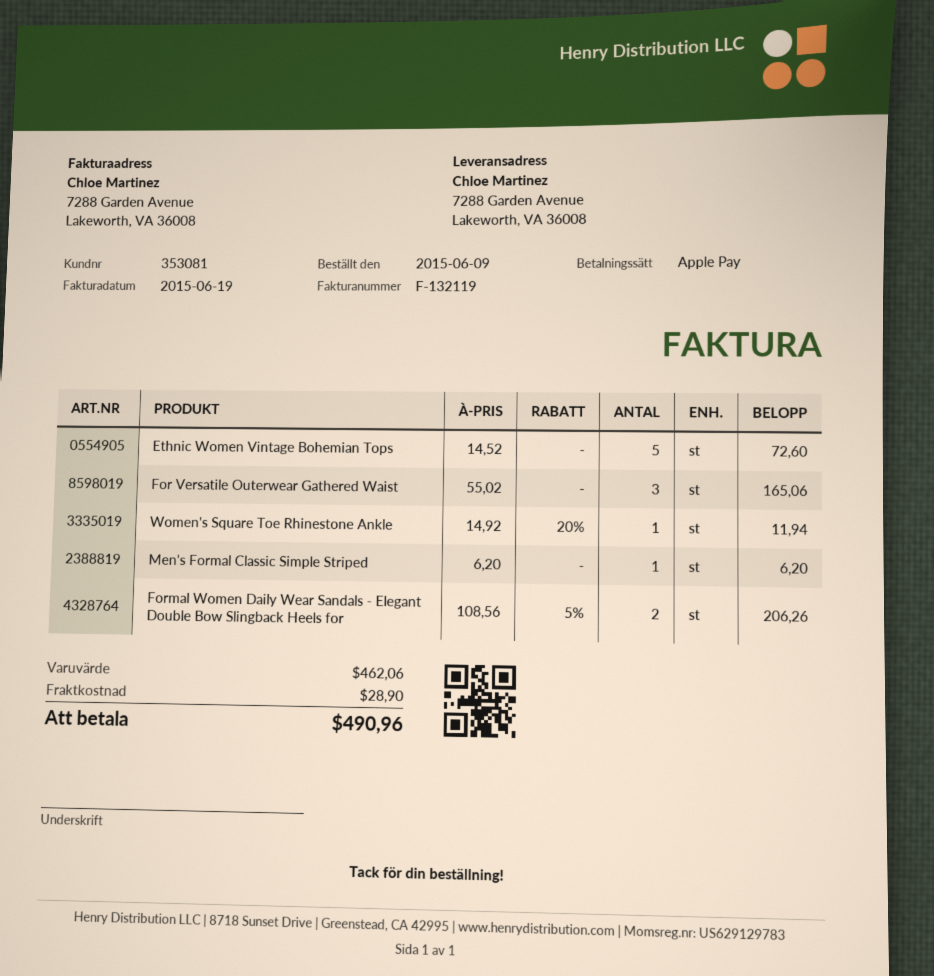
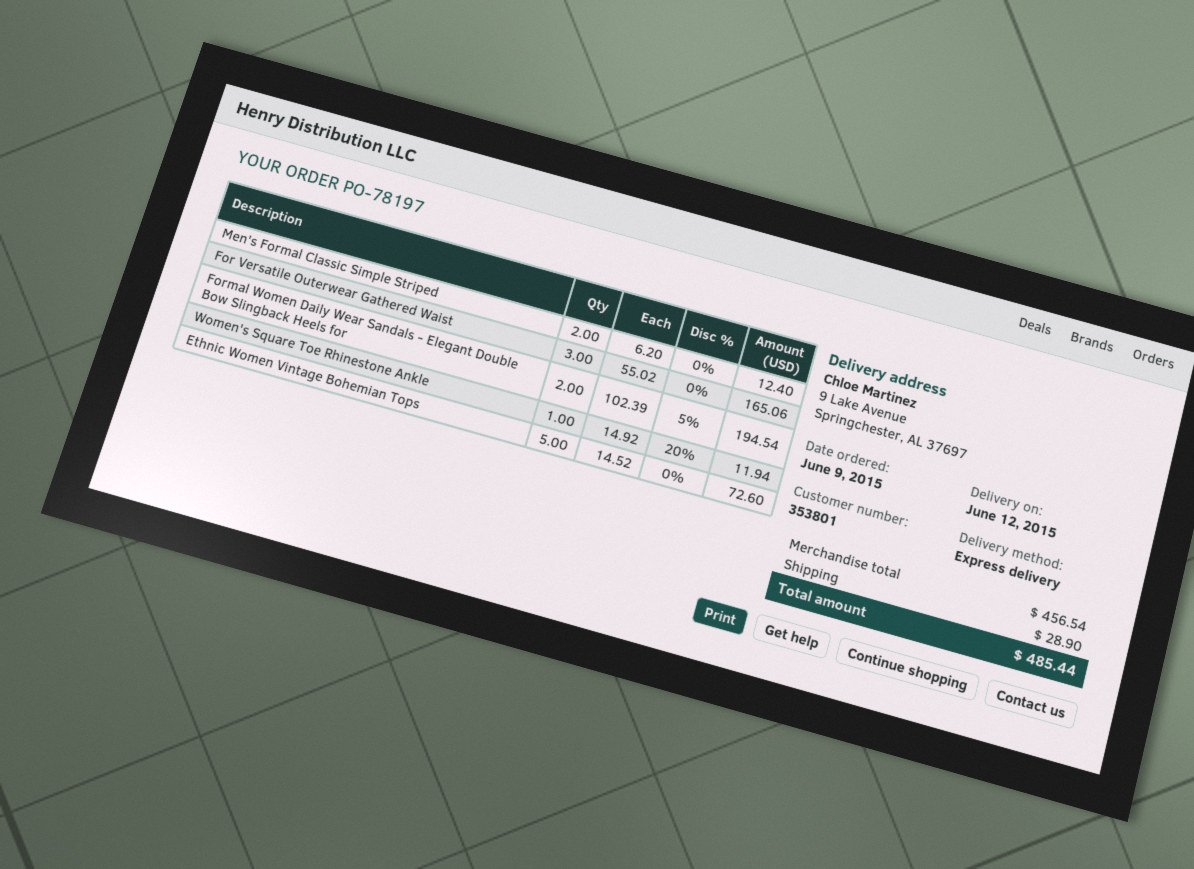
customer number: 353081 -> 353801
ship to: 7288 Garden Avenue, Lakeworth, VA 36008 -> 9 Lake Avenue, Springchester, AL 37697
Men's Formal Classic Simple Striped: 1 x 6.20 = 6.20 -> 2 x 6.20 = 12.40
Formal Women Daily Wear Sandals - Elegant Double Bow Slingback Heels for: 2 x 108.56 - 5% = 206.26 -> 2 x 102.39 - 5% = 194.54
subtotal: 462.06 -> 456.54
total: 490.96 -> 485.44

